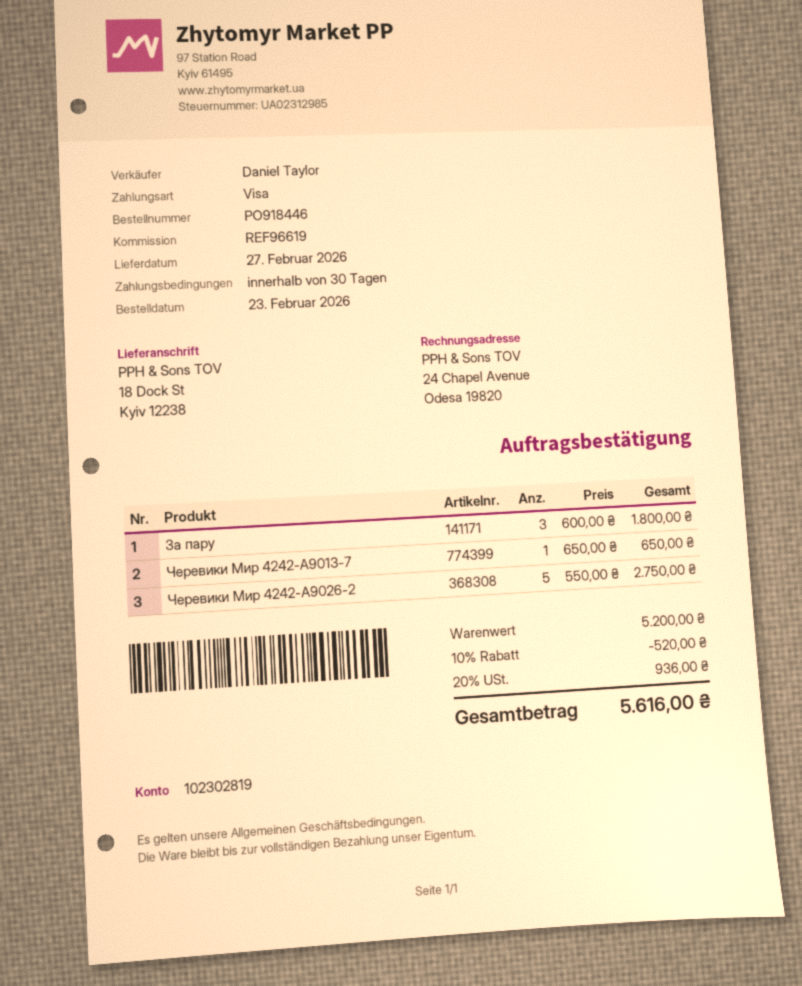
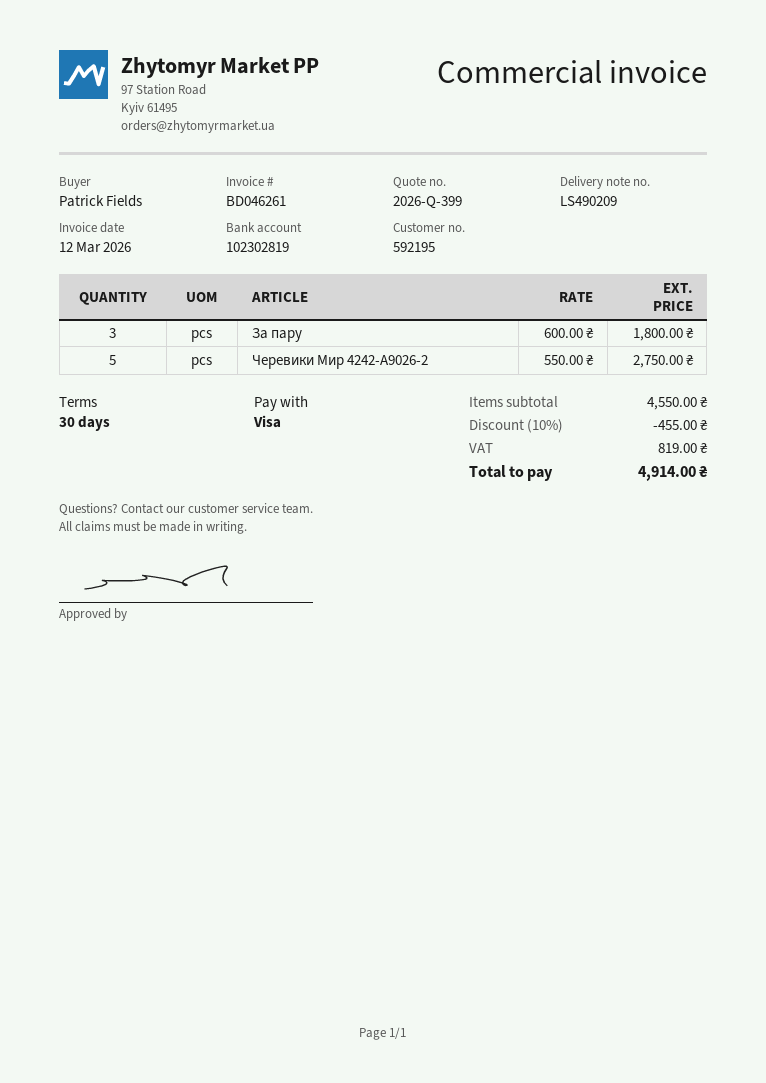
Черевики Мир 4242-A9013-7: 1 x 650.00 = 650.00 -> none
subtotal: 5200.00 -> 4550.00
discount: 10% = 520.00 -> 10% = 455.00
tax: 936.00 -> 819.00
total: 5616.00 -> 4914.00

